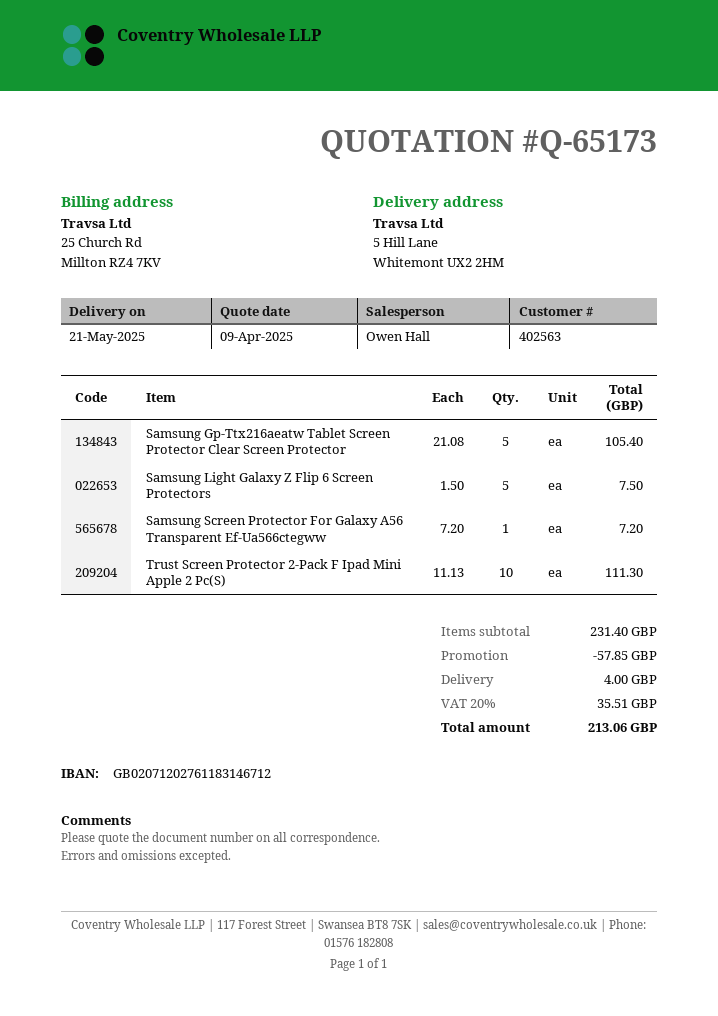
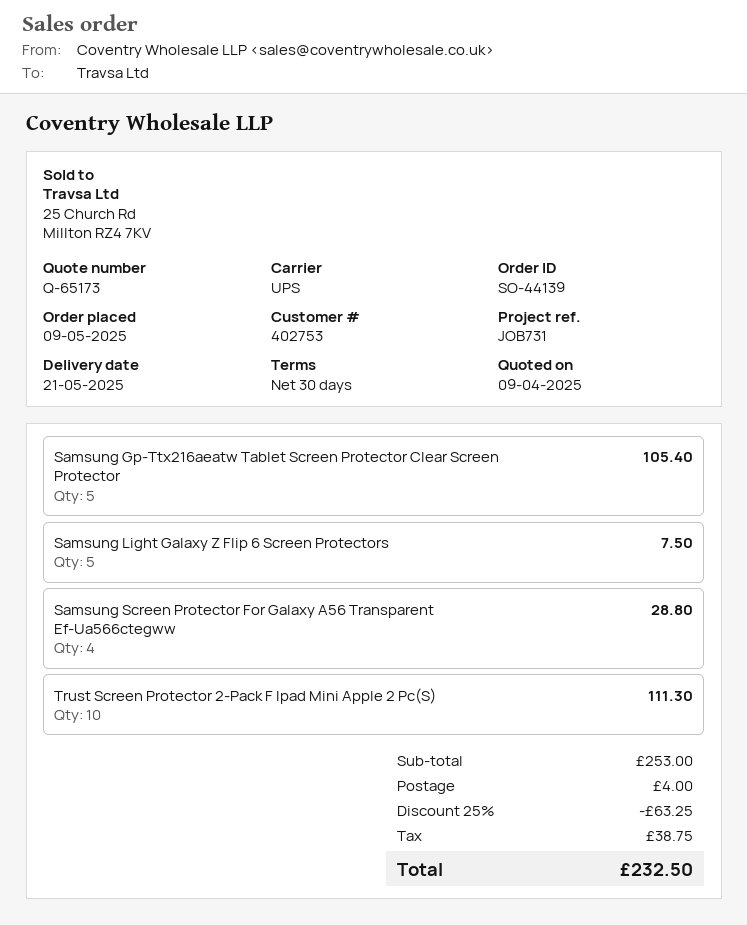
customer number: 402563 -> 402753
Samsung Screen Protector For Galaxy A56 Transparent Ef-Ua566ctegww: 1 for 7.20 -> 4 for 28.80
subtotal: 231.40 -> 253.00
discount: 57.85 -> 63.25
tax: 35.51 -> 38.75
total: 213.06 -> 232.50

